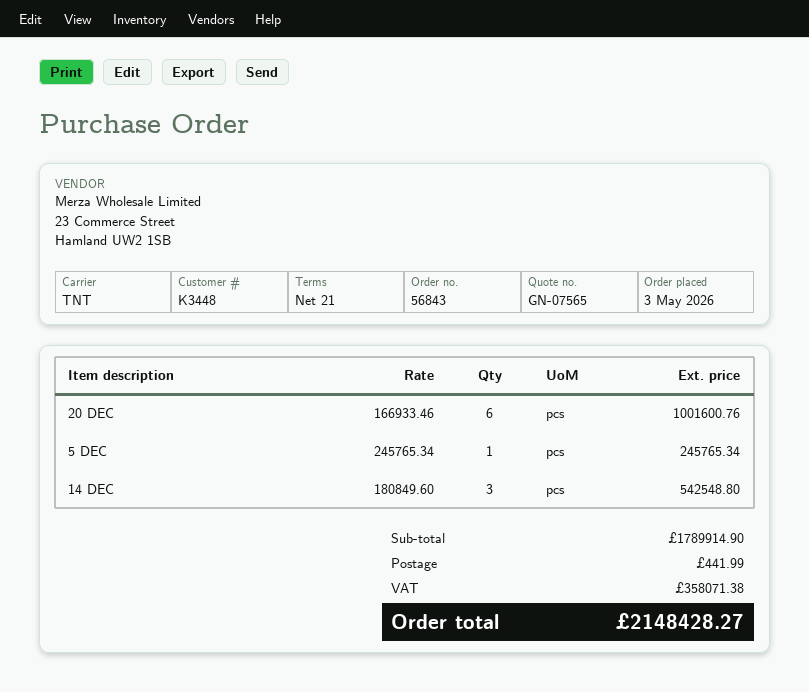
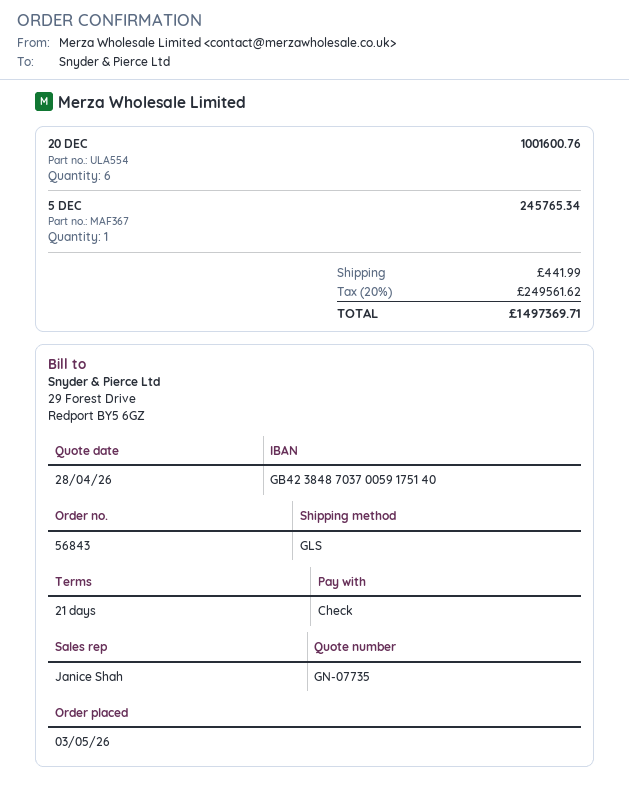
quote number: GN-07565 -> GN-07735
shipping method: TNT -> GLS
14 DEC: 3 for 542548.80 -> none
tax: 358071.38 -> 249561.62
total: 2148428.27 -> 1497369.71

